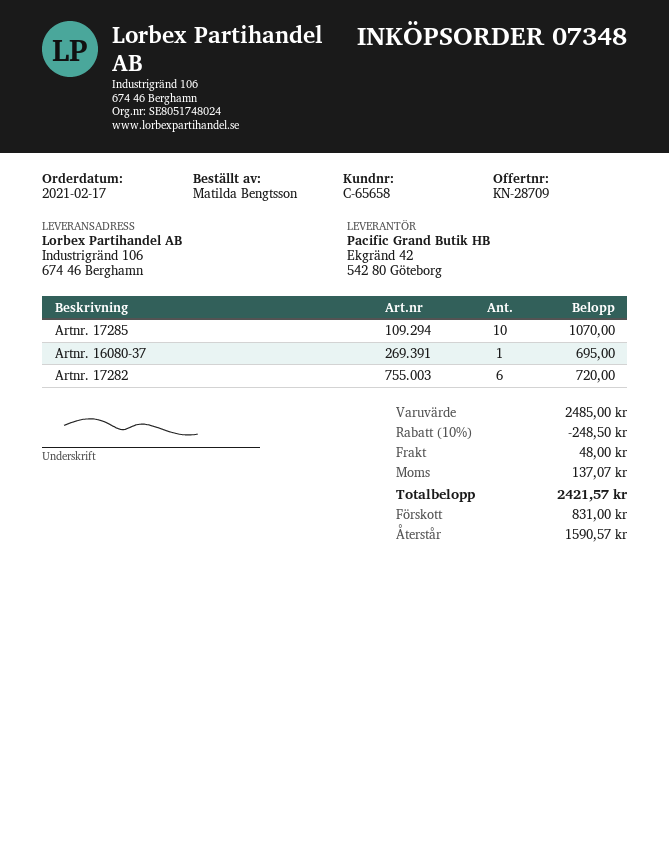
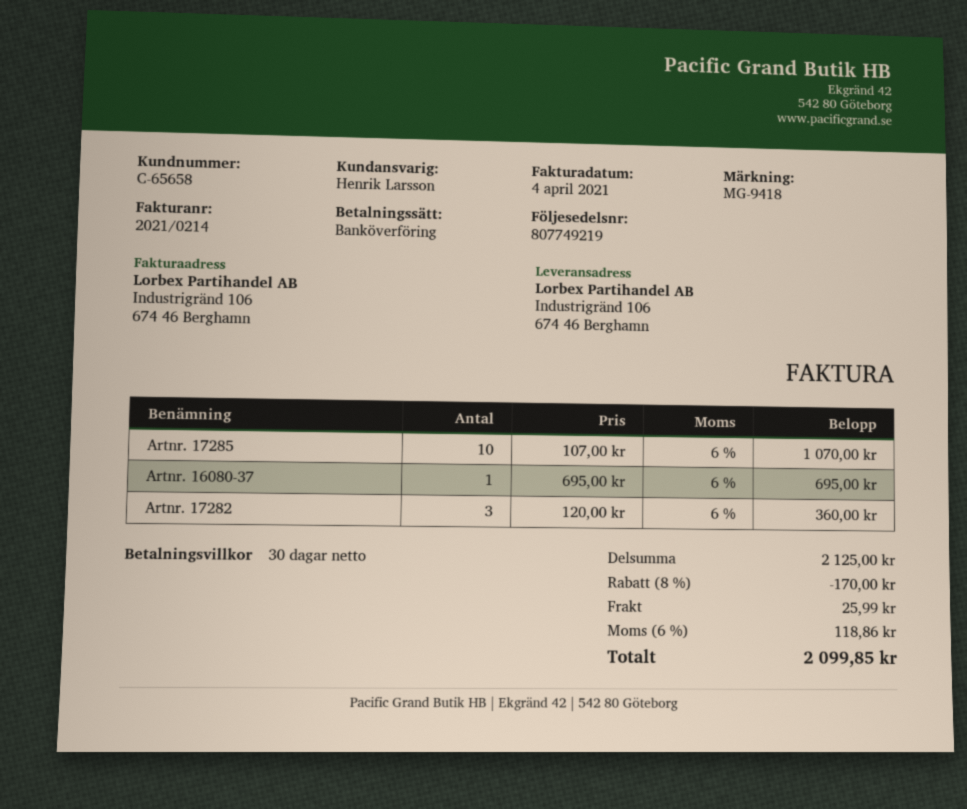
Artnr. 17282: 6 for 720.00 -> 3 for 360.00
subtotal: 2485.00 -> 2125.00
discount: 10% = 248.50 -> 8% = 170.00
shipping: 48.00 -> 25.99
tax: 137.07 -> 118.86
total: 2421.57 -> 2099.85

